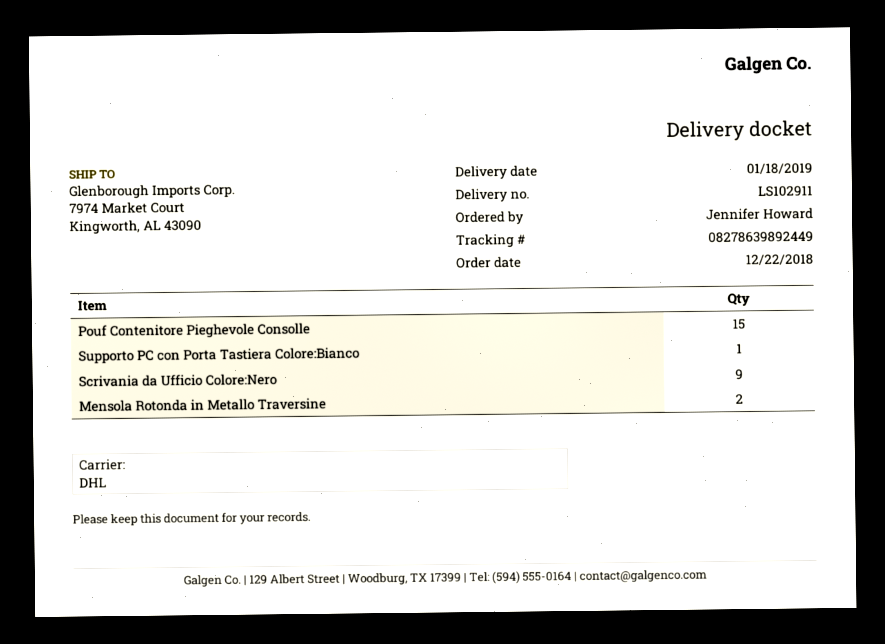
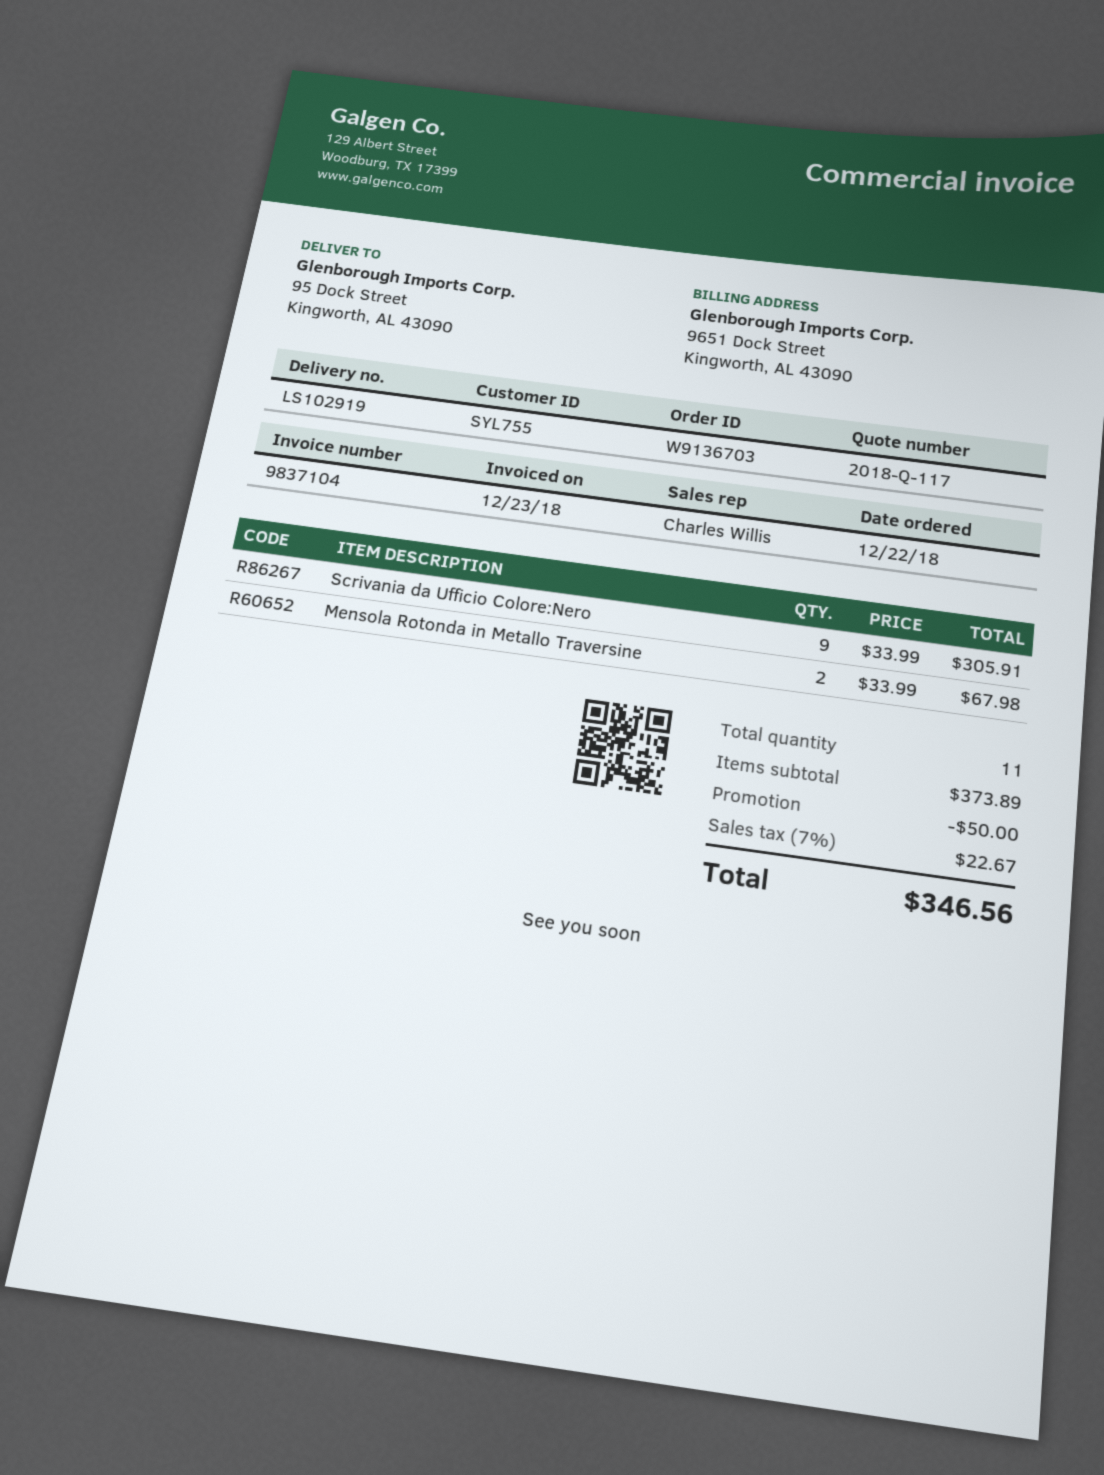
delivery note number: LS102911 -> LS102919
ship to: 7974 Market Court, Kingworth, AL 43090 -> 95 Dock Street, Kingworth, AL 43090
Pouf Contenitore Pieghevole Consolle: 15 -> none
Supporto PC con Porta Tastiera Colore:Bianco: 1 -> none

